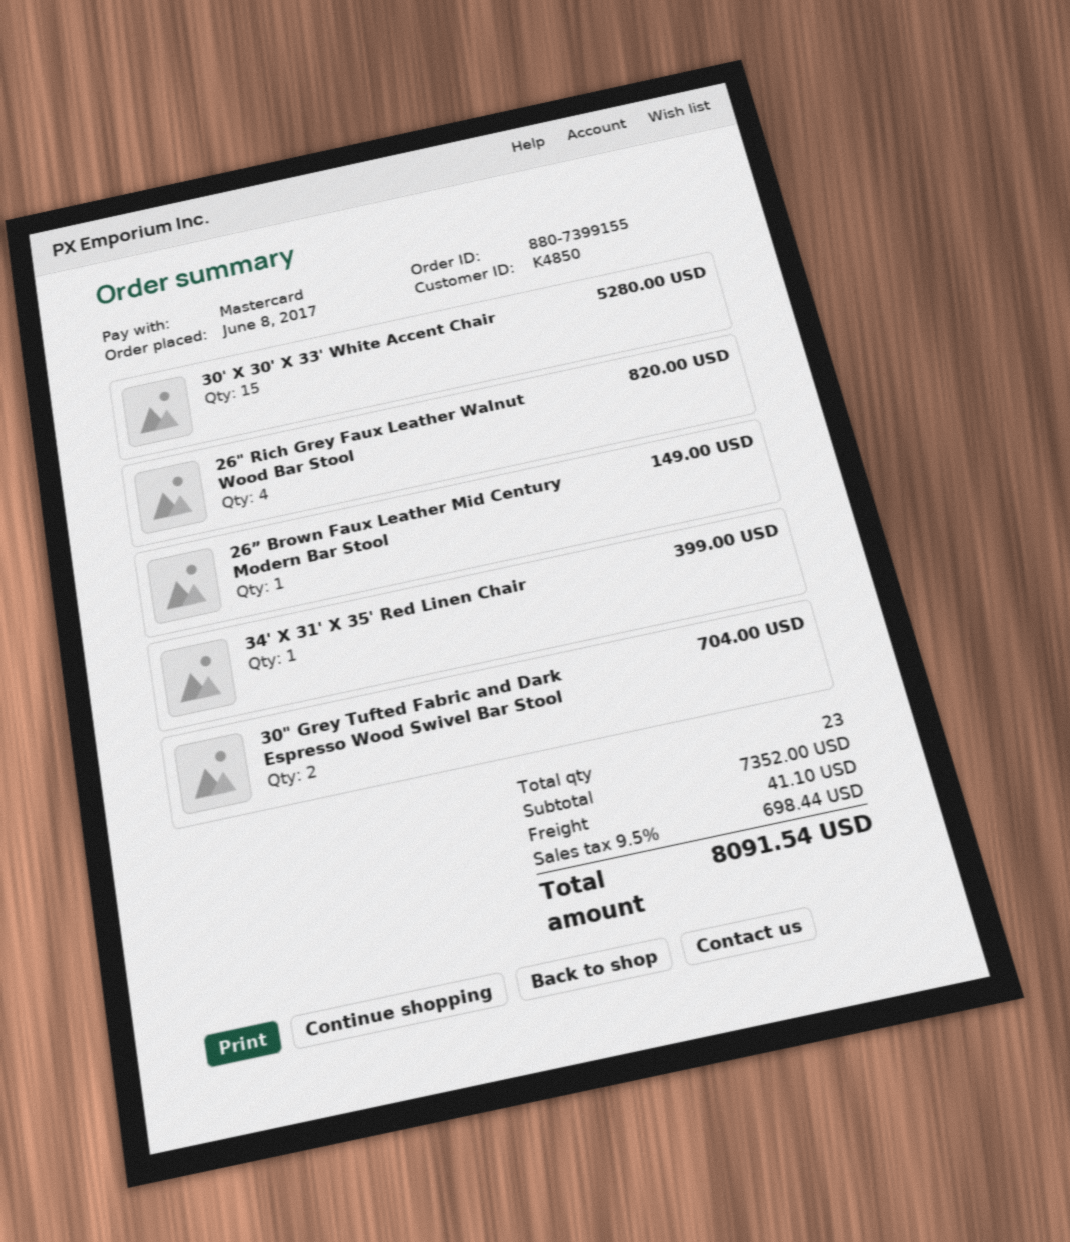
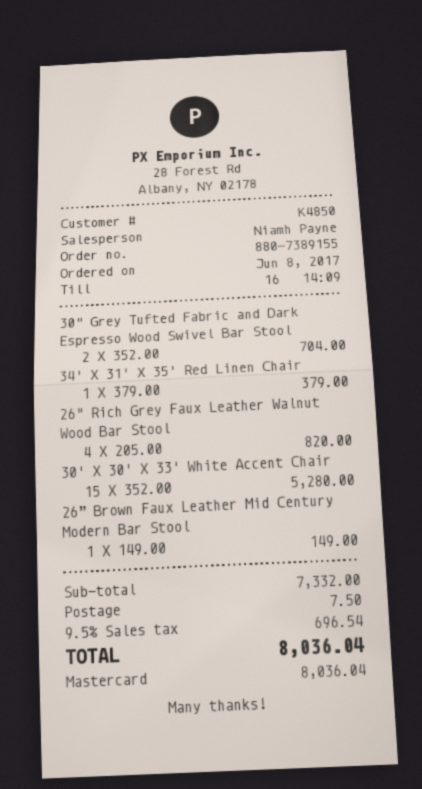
order number: 880-7399155 -> 880-7389155
34' X 31' X 35' Red Linen Chair: 1 for 399.00 -> 1 for 379.00
subtotal: 7352.00 -> 7332.00
shipping: 41.10 -> 7.50
tax: 9.5% = 698.44 -> 9.5% = 696.54
total: 8091.54 -> 8036.04

